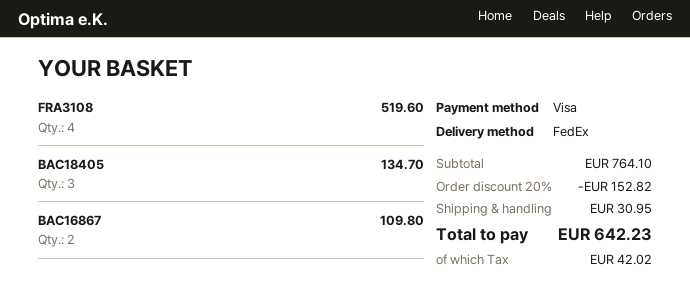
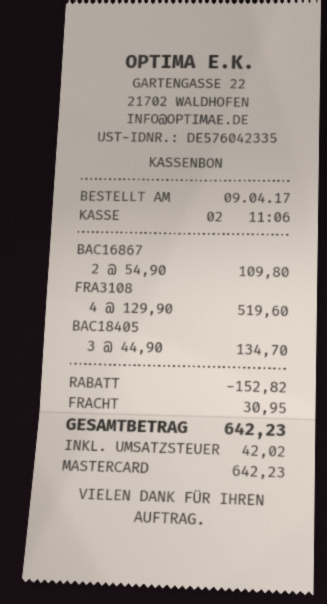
payment method: Visa -> Mastercard

